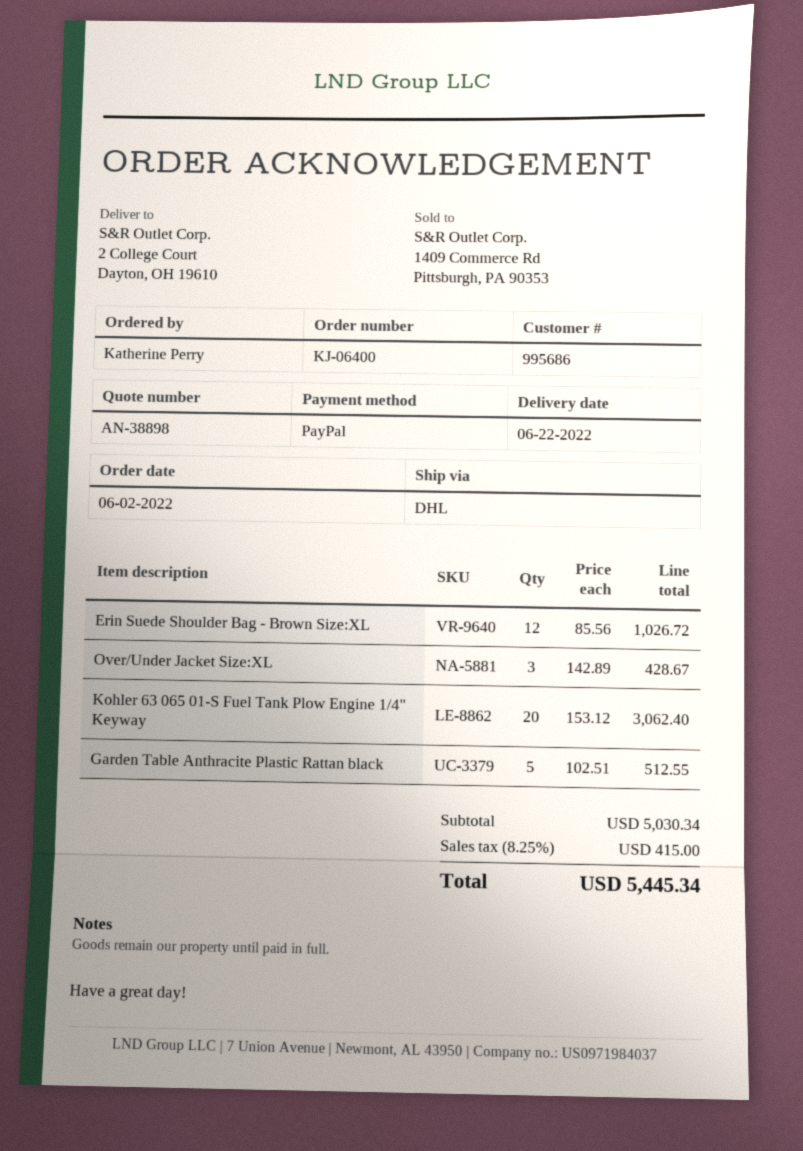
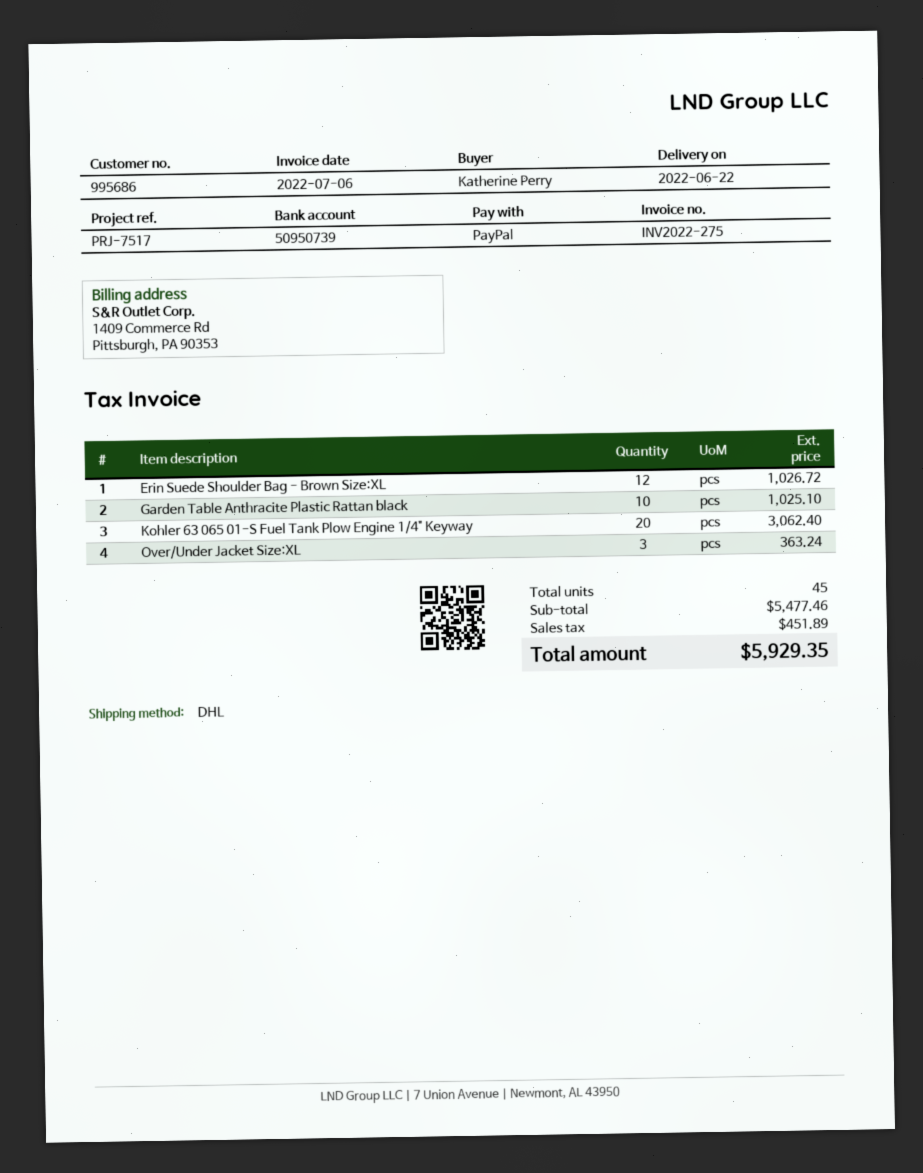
Over/Under Jacket Size:XL: 3 for 428.67 -> 3 for 363.24
Garden Table Anthracite Plastic Rattan black: 5 for 512.55 -> 10 for 1025.10
subtotal: 5030.34 -> 5477.46
tax: 415.00 -> 451.89
total: 5445.34 -> 5929.35

